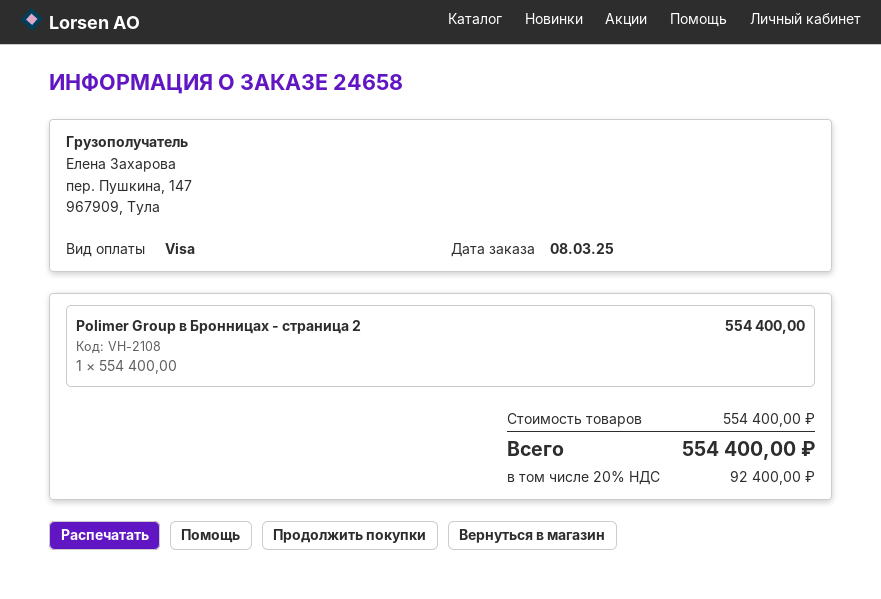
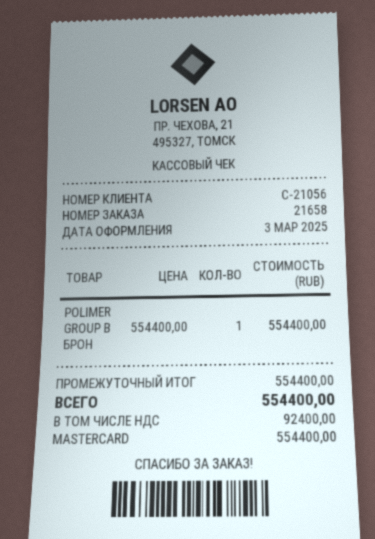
order number: 24658 -> 21658
order date: 2025-03-08 -> 2025-03-03
payment method: Visa -> Mastercard

